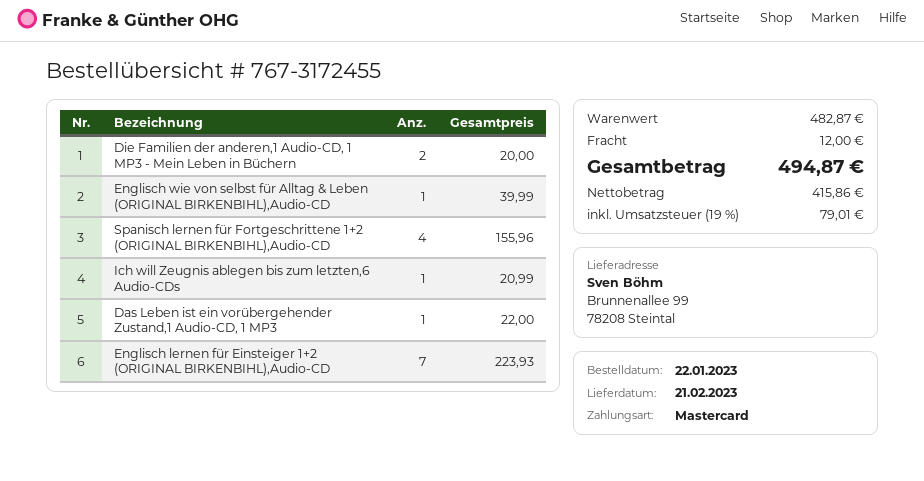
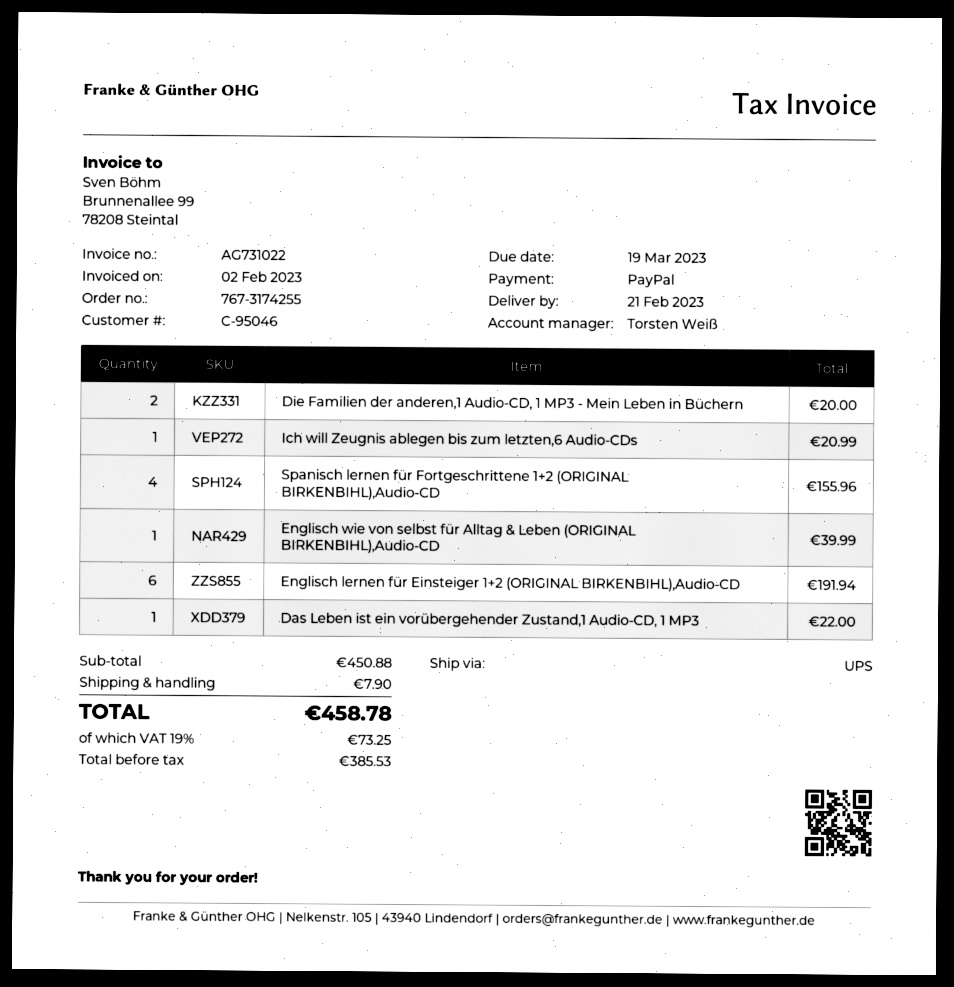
order number: 767-3172455 -> 767-3174255
payment method: Mastercard -> PayPal
Englisch lernen für Einsteiger 1+2 (ORIGINAL BIRKENBIHL),Audio-CD: 7 for 223.93 -> 6 for 191.94
subtotal: 482.87 -> 450.88
shipping: 12.00 -> 7.90
net: 415.86 -> 385.53
tax: 19% = 79.01 -> 19% = 73.25
total: 494.87 -> 458.78

